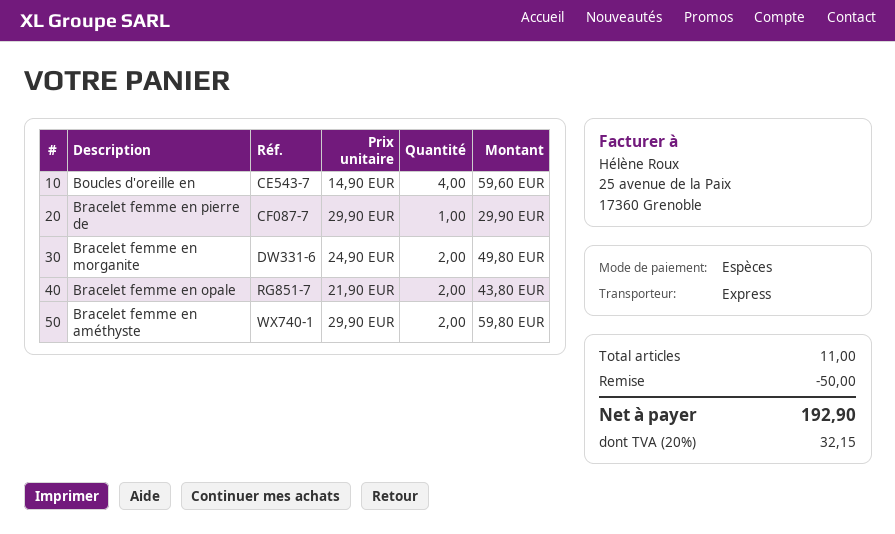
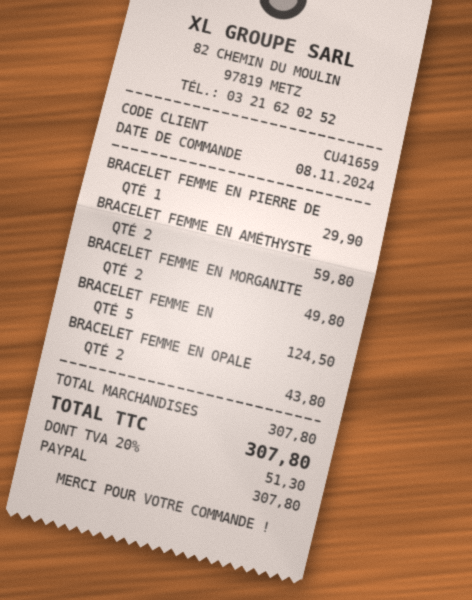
payment method: cash -> PayPal
Boucles d'oreille en: 4 for 59.60 -> none
BRACELET FEMME EN: none -> 5 for 124.50
discount: 50.00 -> none
tax: 20% = 32.15 -> 20% = 51.30
total: 192.90 -> 307.80

